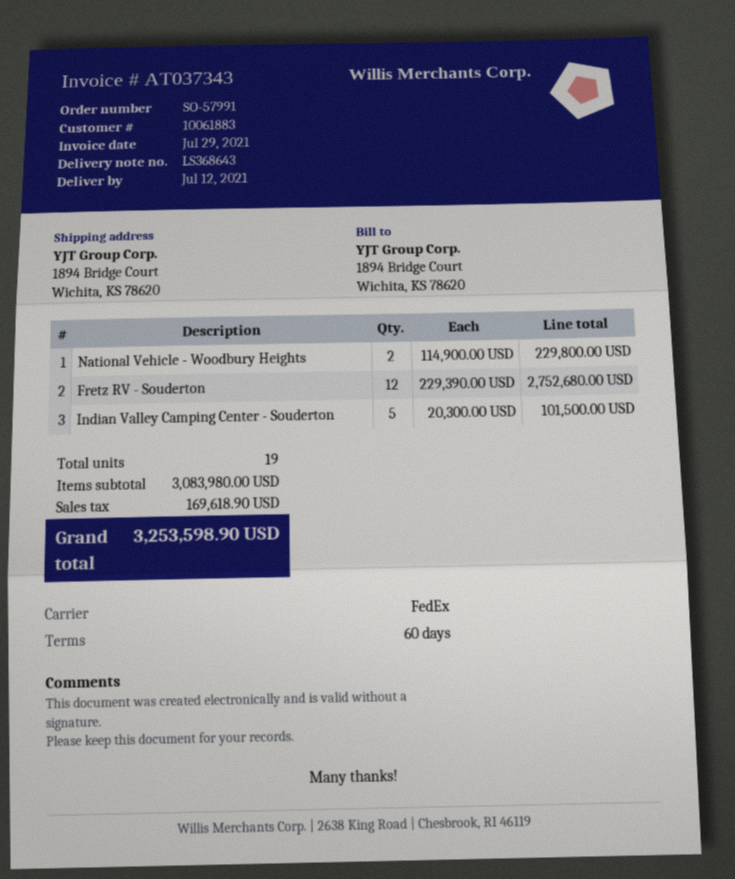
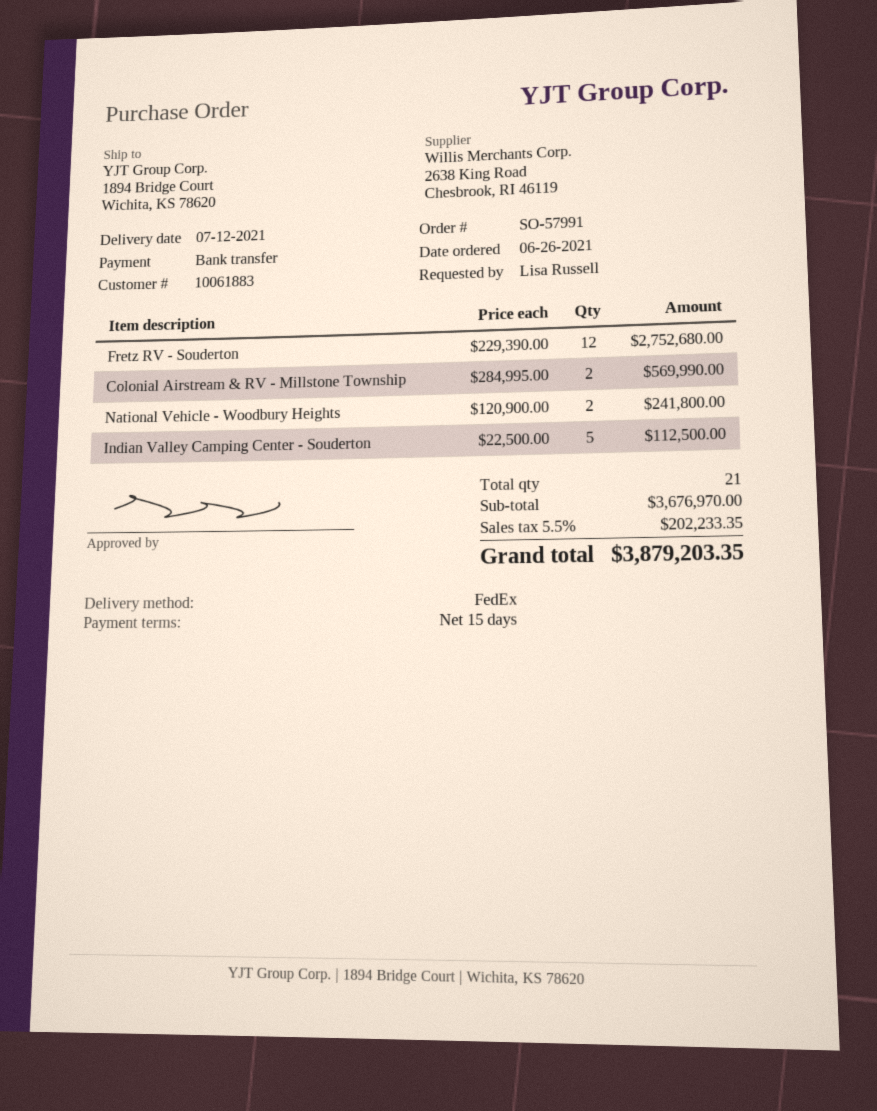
payment terms: 60 days -> 15 days
National Vehicle - Woodbury Heights: 2 x 114900.00 = 229800.00 -> 2 x 120900.00 = 241800.00
Indian Valley Camping Center - Souderton: 5 x 20300.00 = 101500.00 -> 5 x 22500.00 = 112500.00
Colonial Airstream & RV - Millstone Township: none -> 2 x 284995.00 = 569990.00
total quantity: 19 -> 21
subtotal: 3083980.00 -> 3676970.00
tax: 169618.90 -> 202233.35
total: 3253598.90 -> 3879203.35

